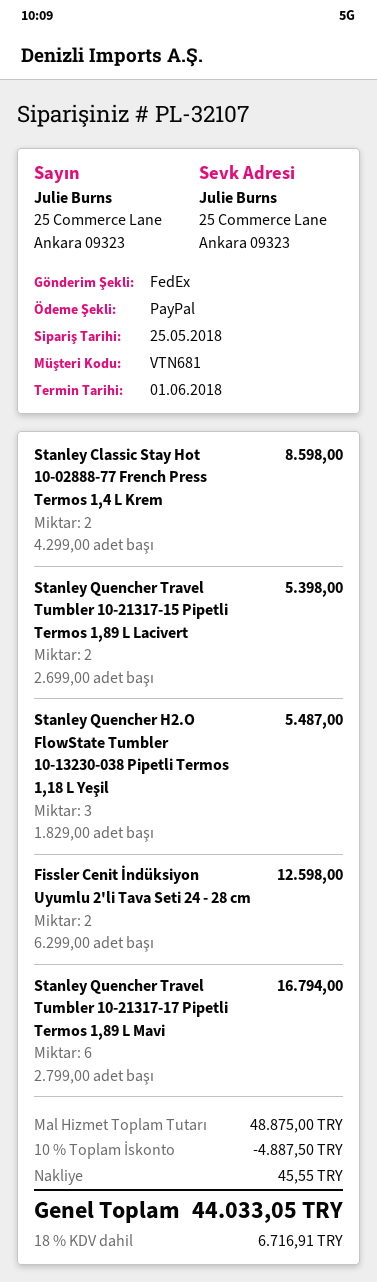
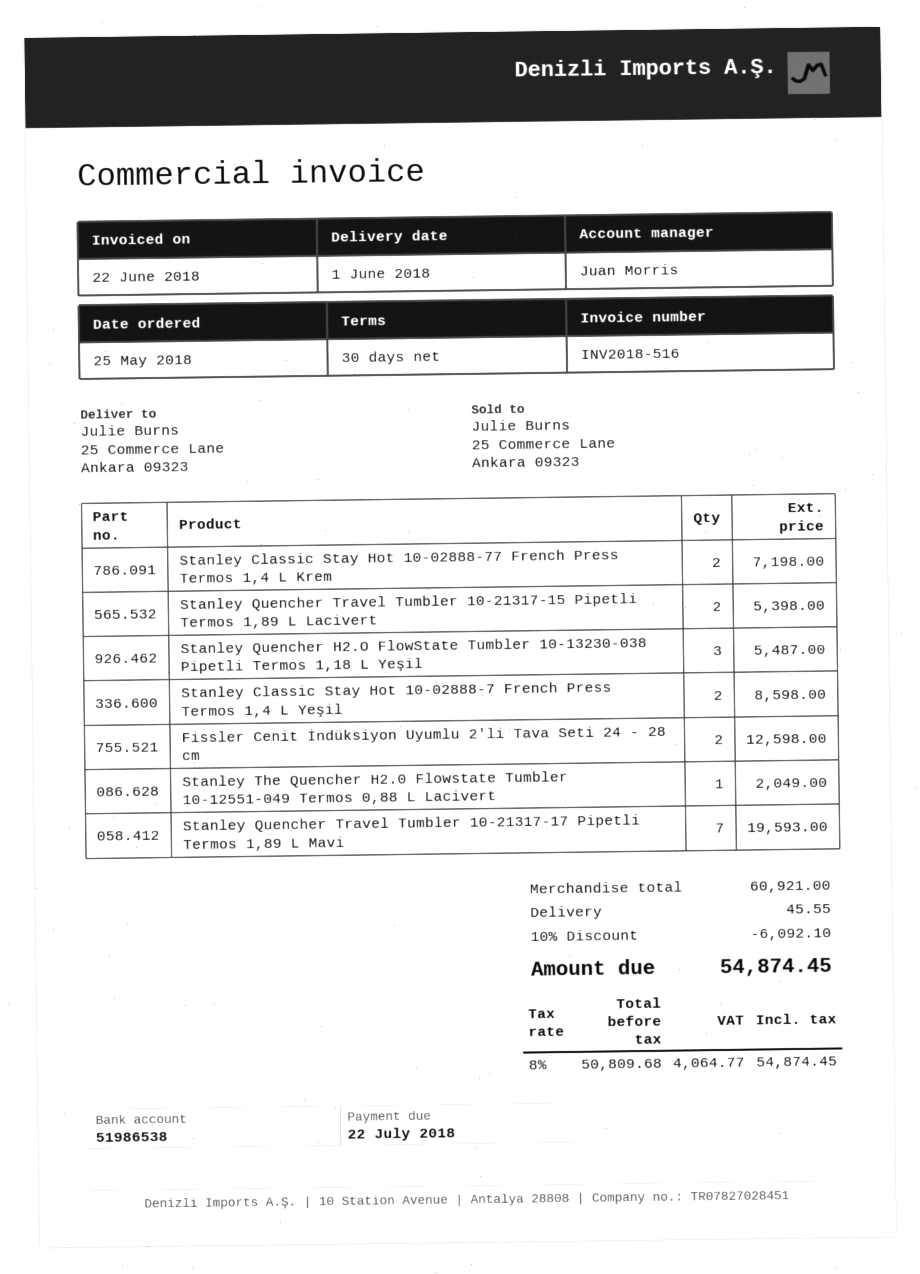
Stanley Classic Stay Hot 10-02888-77 French Press Termos 1,4 L Krem: 2 for 8598.00 -> 2 for 7198.00
Stanley Quencher Travel Tumbler 10-21317-17 Pipetli Termos 1,89 L Mavi: 6 for 16794.00 -> 7 for 19593.00
Stanley Classic Stay Hot 10-02888-7 French Press Termos 1,4 L Yeşil: none -> 2 for 8598.00
Stanley The Quencher H2.0 Flowstate Tumbler 10-12551-049 Termos 0,88 L Lacivert: none -> 1 for 2049.00
subtotal: 48875.00 -> 60921.00
discount: 10% = 4887.50 -> 10% = 6092.10
tax: 18% = 6716.91 -> 8% = 4064.77
total: 44033.05 -> 54874.45

